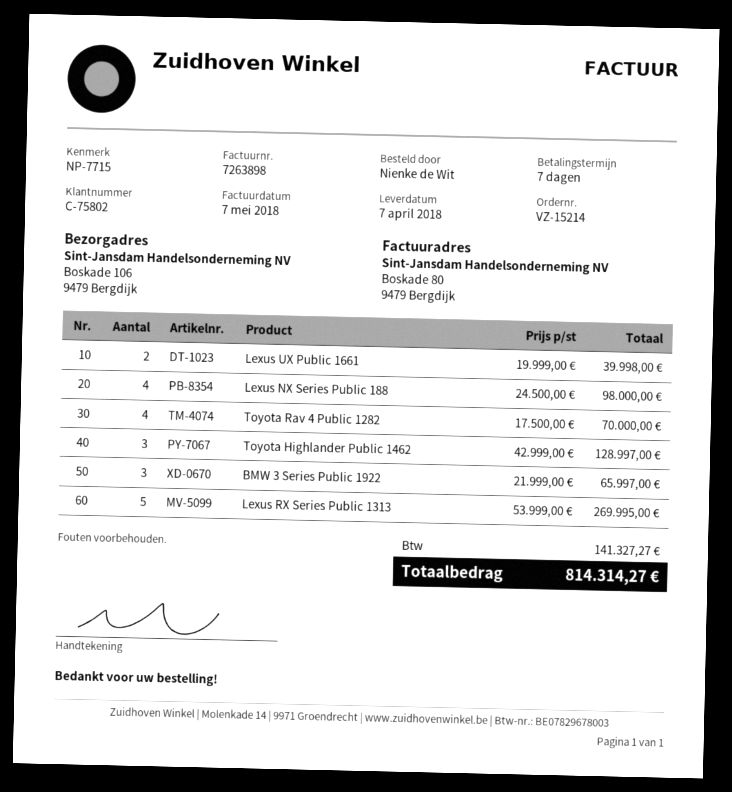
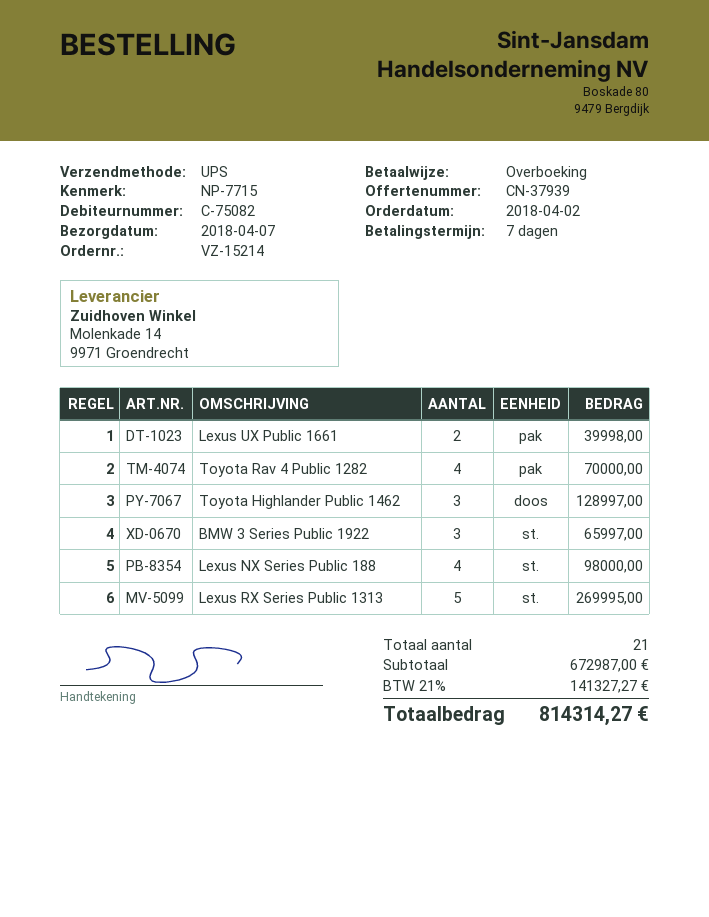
customer number: C-75802 -> C-75082

